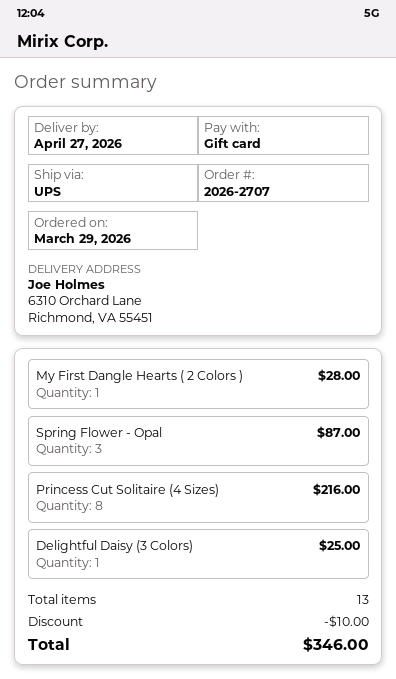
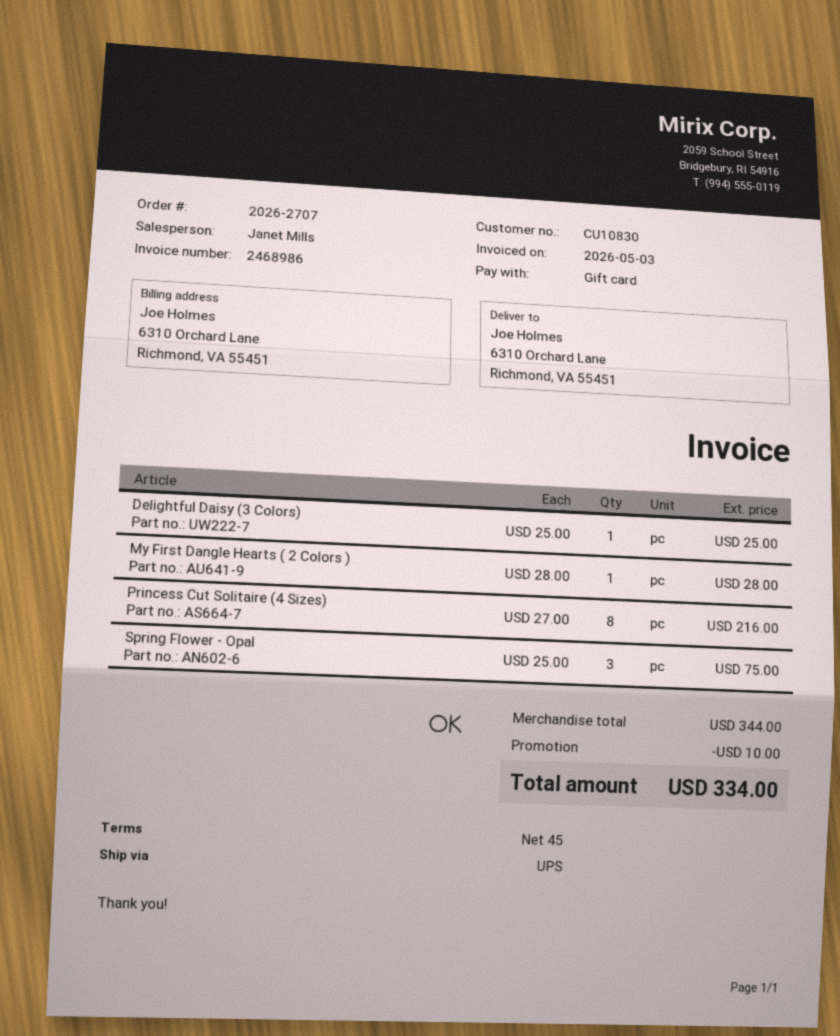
Spring Flower - Opal: 3 for 87.00 -> 3 for 75.00
total: 346.00 -> 334.00

